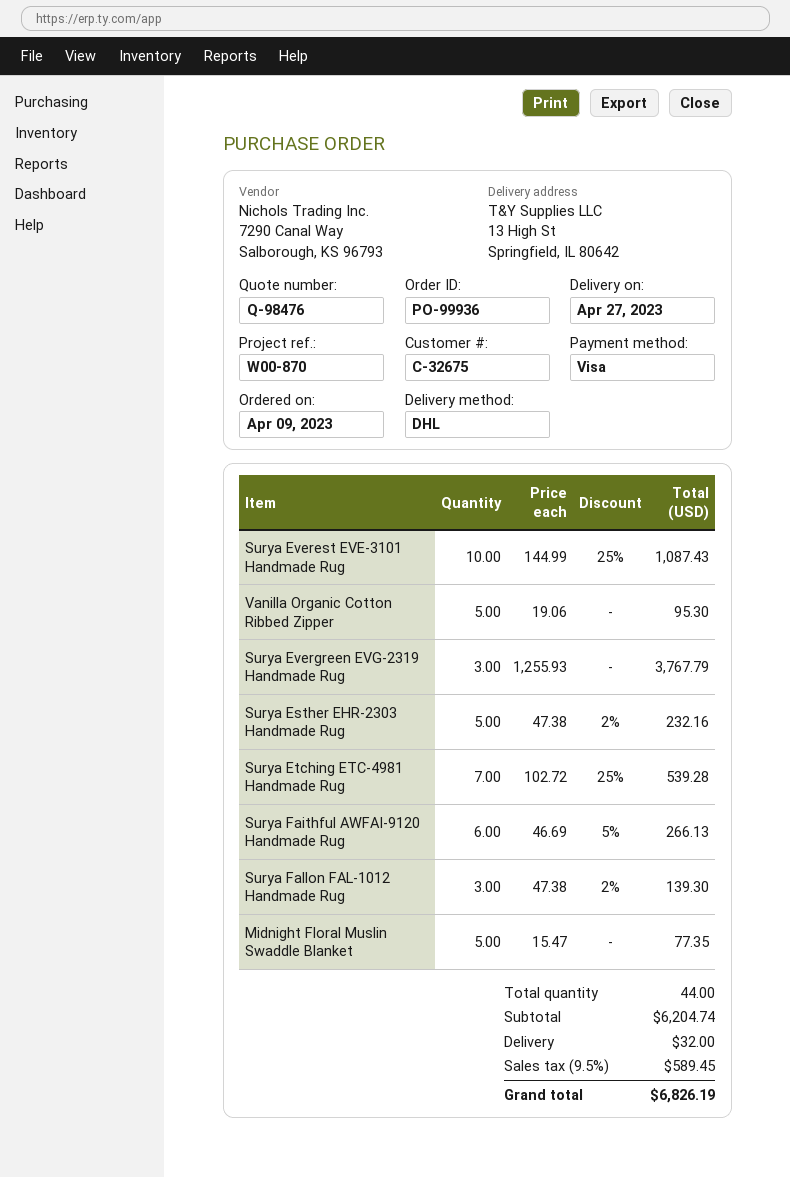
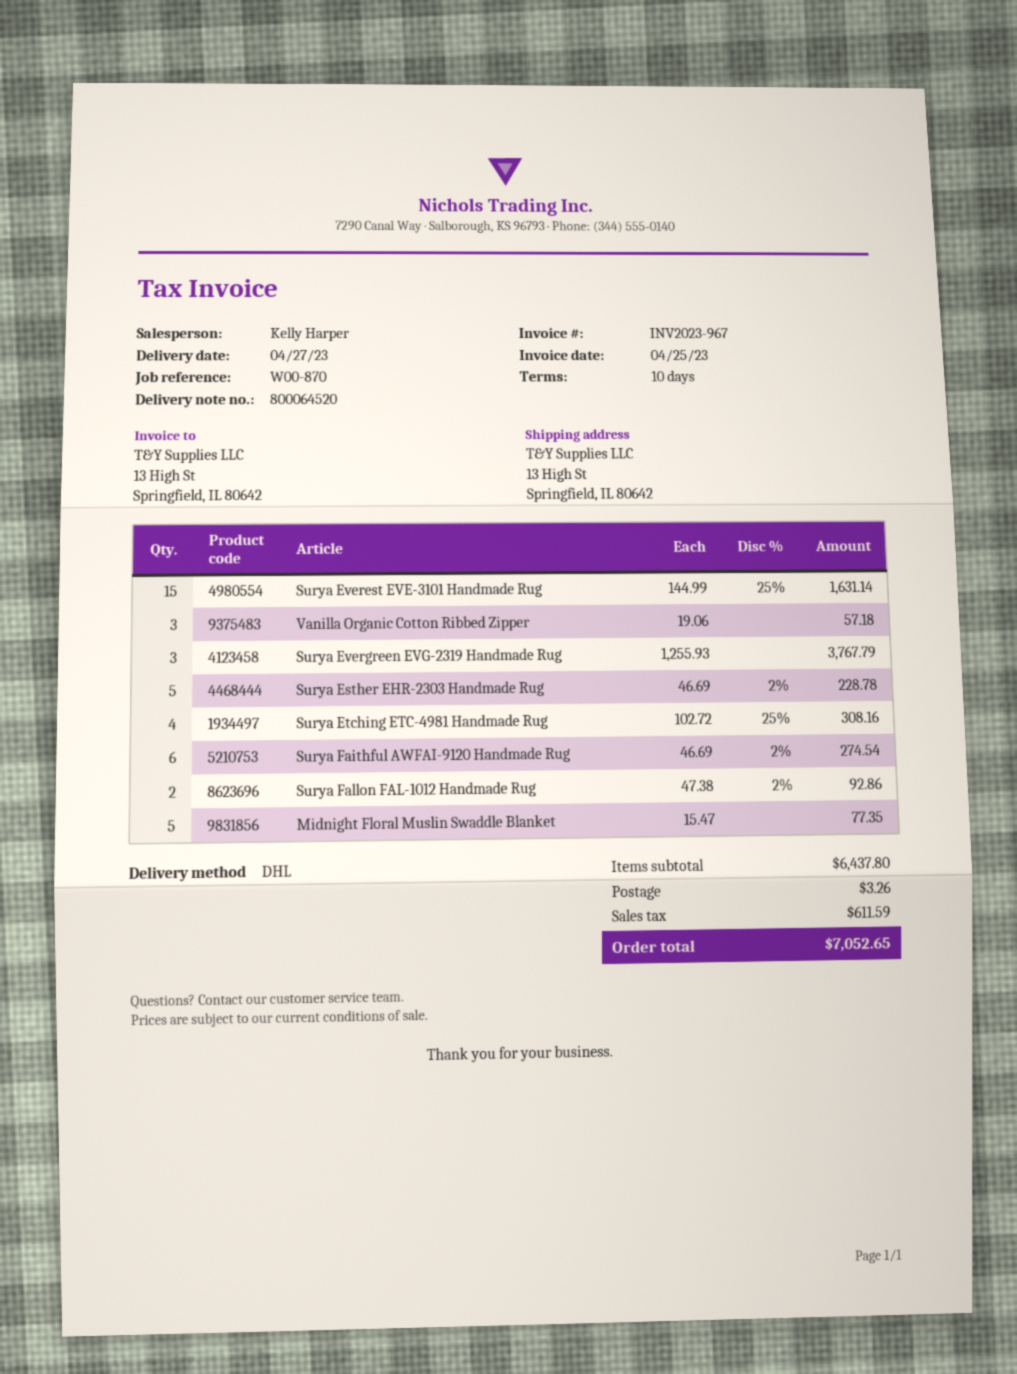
Surya Everest EVE-3101 Handmade Rug: 10 x 144.99 - 25% = 1087.43 -> 15 x 144.99 - 25% = 1631.14
Vanilla Organic Cotton Ribbed Zipper: 5 x 19.06 = 95.30 -> 3 x 19.06 = 57.18
Surya Esther EHR-2303 Handmade Rug: 5 x 47.38 - 2% = 232.16 -> 5 x 46.69 - 2% = 228.78
Surya Etching ETC-4981 Handmade Rug: 7 x 102.72 - 25% = 539.28 -> 4 x 102.72 - 25% = 308.16
Surya Faithful AWFAI-9120 Handmade Rug: 6 x 46.69 - 5% = 266.13 -> 6 x 46.69 - 2% = 274.54
Surya Fallon FAL-1012 Handmade Rug: 3 x 47.38 - 2% = 139.30 -> 2 x 47.38 - 2% = 92.86
subtotal: 6204.74 -> 6437.80
shipping: 32.00 -> 3.26
tax: 589.45 -> 611.59
total: 6826.19 -> 7052.65

